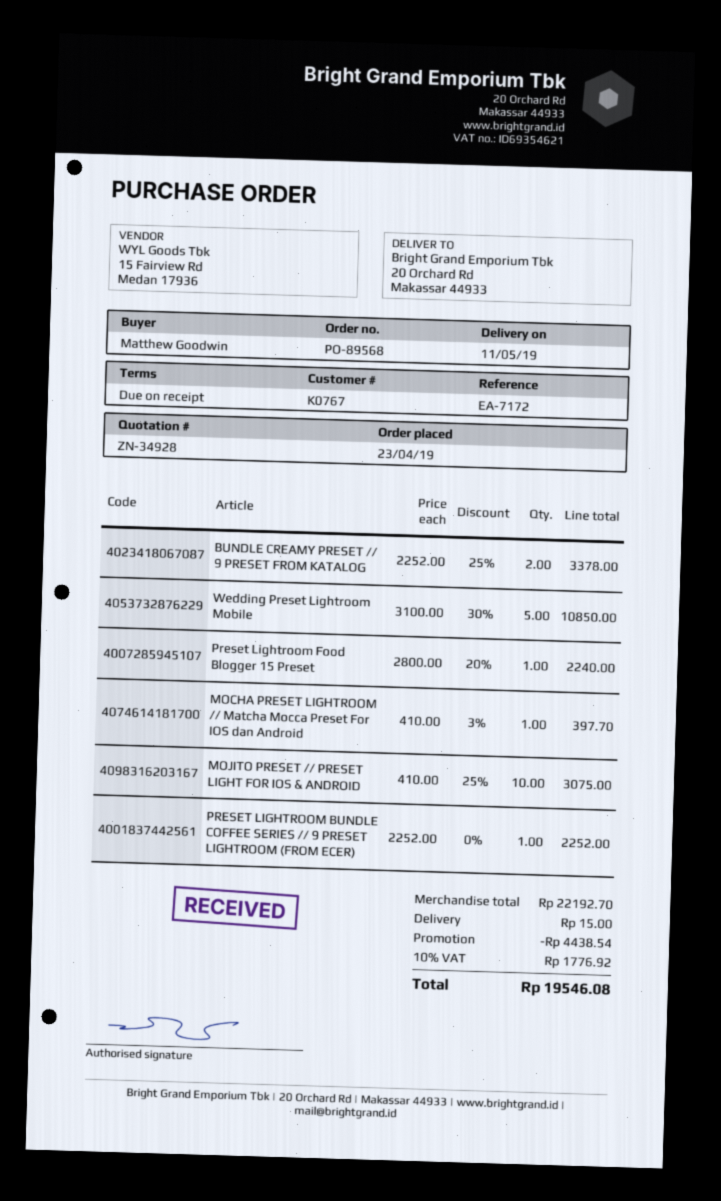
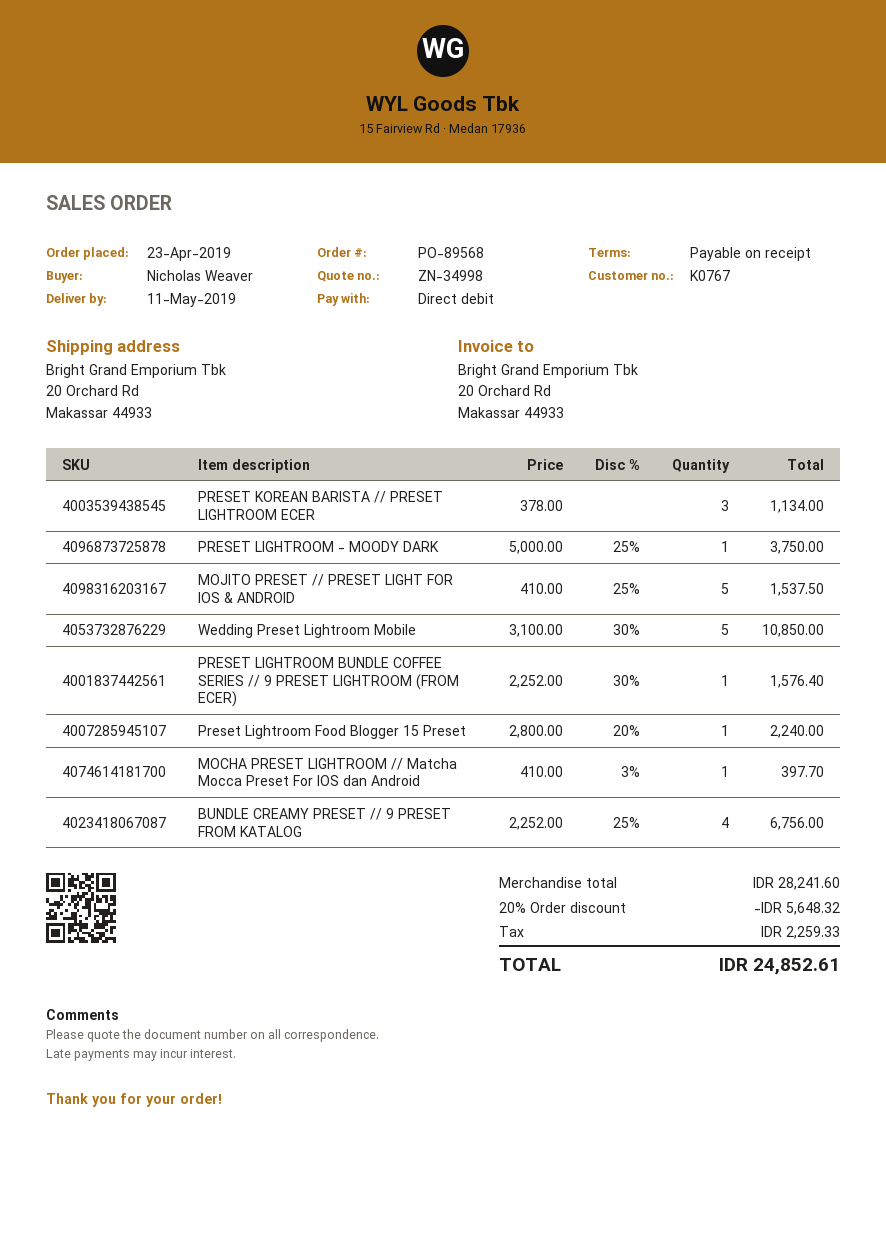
quote number: ZN-34928 -> ZN-34998
ordered by: Matthew Goodwin -> Nicholas Weaver
BUNDLE CREAMY PRESET // 9 PRESET FROM KATALOG: 2 x 2252.00 - 25% = 3378.00 -> 4 x 2252.00 - 25% = 6756.00
MOJITO PRESET // PRESET LIGHT FOR IOS & ANDROID: 10 x 410.00 - 25% = 3075.00 -> 5 x 410.00 - 25% = 1537.50
PRESET LIGHTROOM BUNDLE COFFEE SERIES // 9 PRESET LIGHTROOM (FROM ECER): 1 x 2252.00 = 2252.00 -> 1 x 2252.00 - 30% = 1576.40
PRESET KOREAN BARISTA // PRESET LIGHTROOM ECER: none -> 3 x 378.00 = 1134.00
PRESET LIGHTROOM - MOODY DARK: none -> 1 x 5000.00 - 25% = 3750.00
subtotal: 22192.70 -> 28241.60
discount: 4438.54 -> 5648.32
shipping: 15.00 -> none
tax: 1776.92 -> 2259.33
total: 19546.08 -> 24852.61

